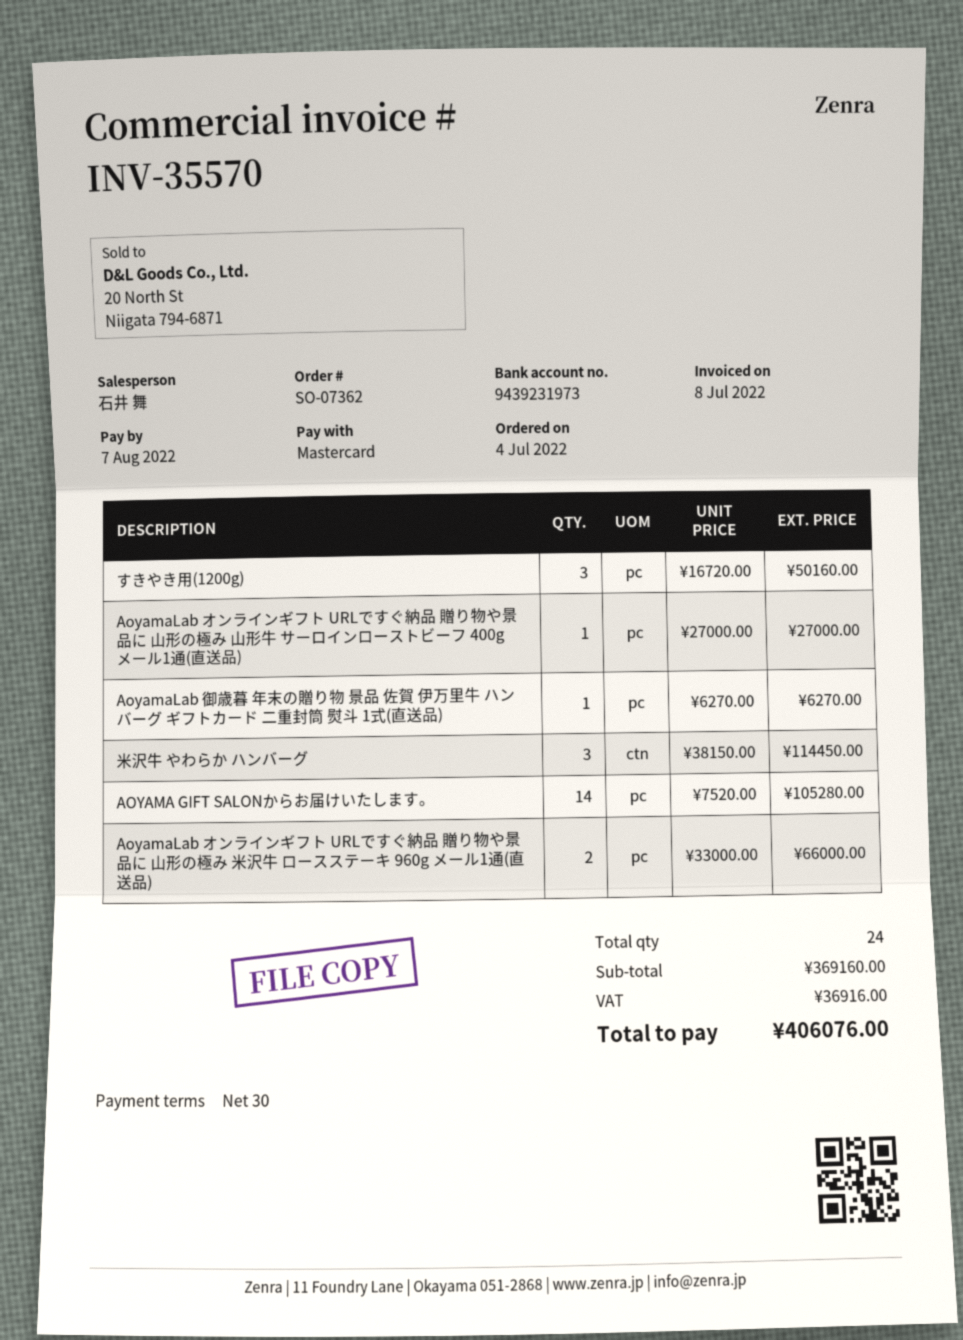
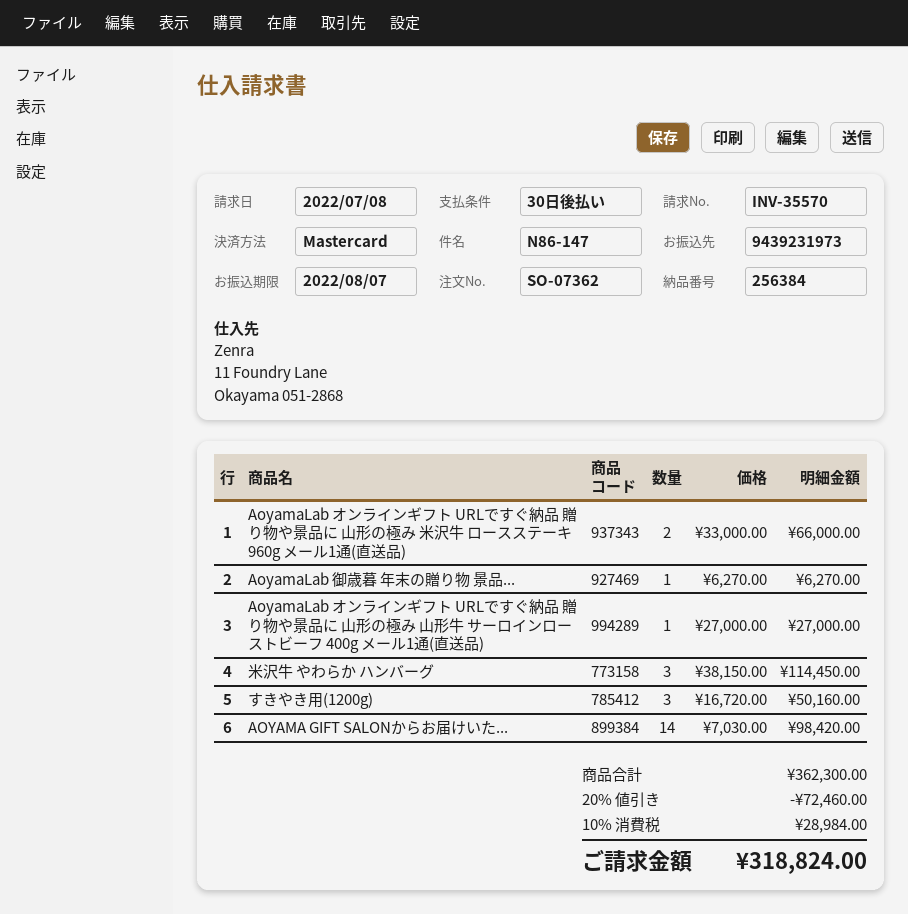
AOYAMA GIFT SALONからお届けいたします。: 14 x 7520.00 = 105280.00 -> 14 x 7030.00 = 98420.00
subtotal: 369160.00 -> 362300.00
discount: none -> 20% = 72460.00
tax: 36916.00 -> 28984.00
total: 406076.00 -> 318824.00

